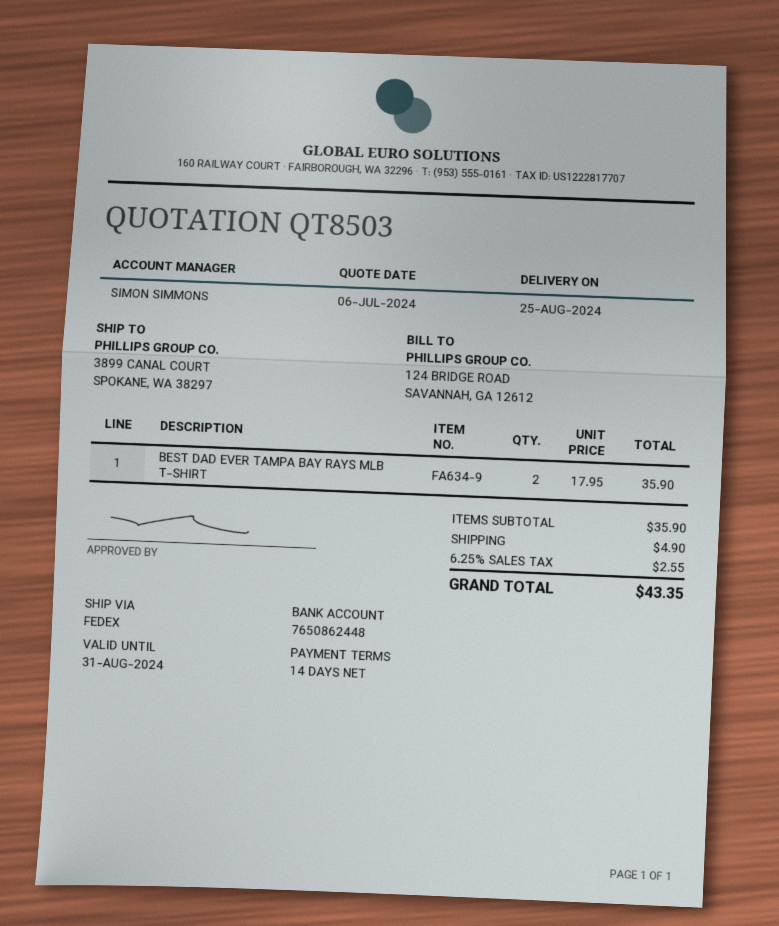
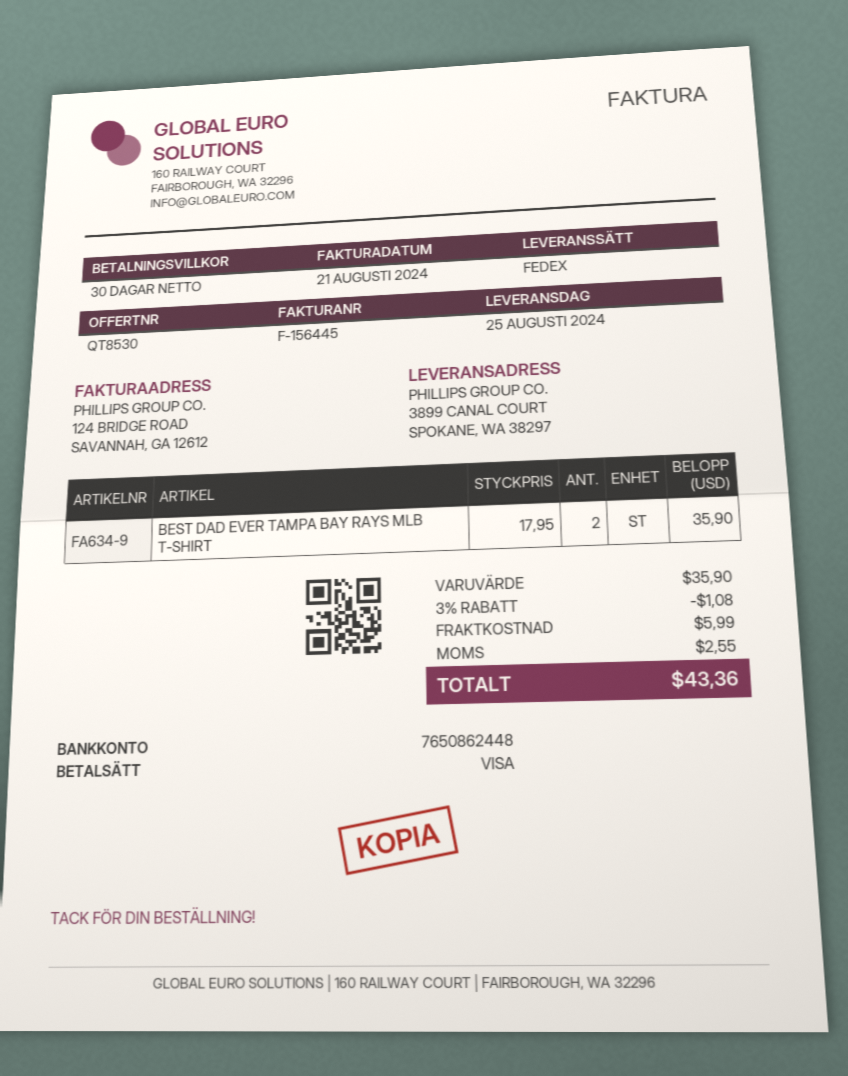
quote number: QT8503 -> QT8530
payment terms: 14 days -> 30 days
discount: none -> 3% = 1.08
shipping: 4.90 -> 5.99
total: 43.35 -> 43.36

